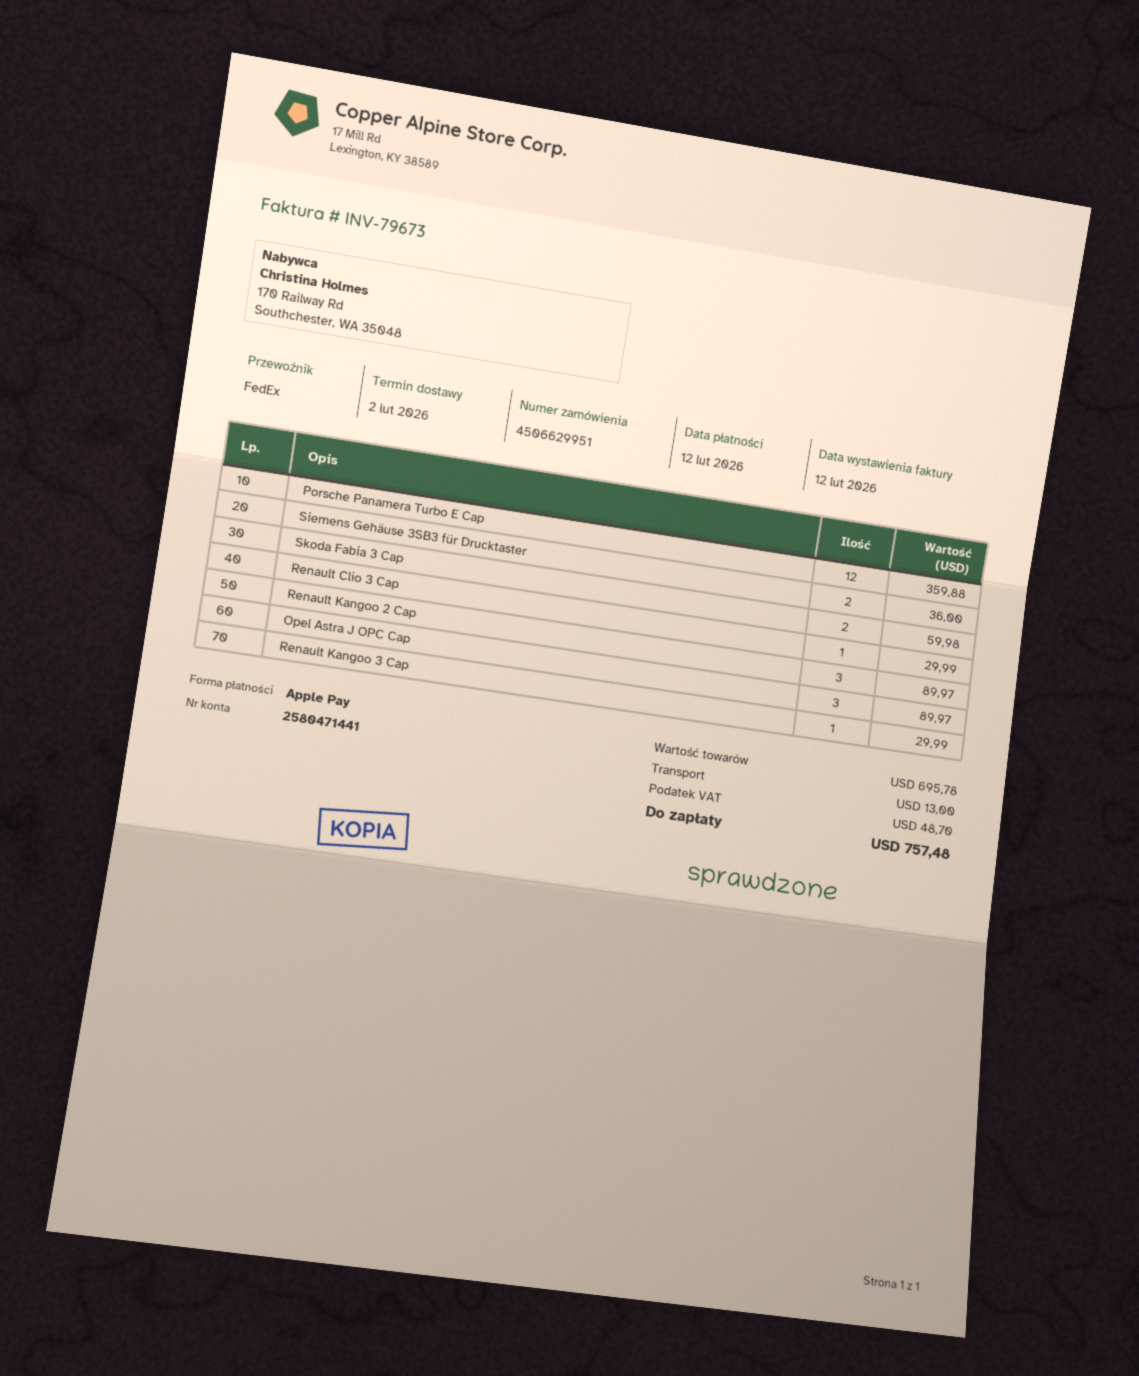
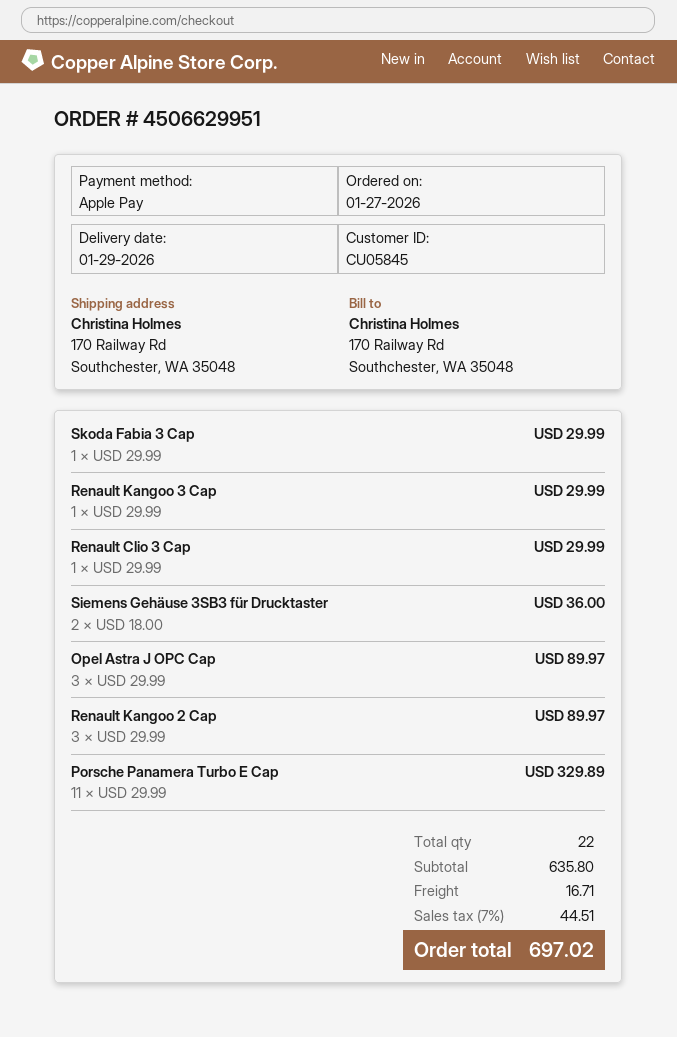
delivery date: 2026-02-02 -> 2026-01-29
Porsche Panamera Turbo E Cap: 12 for 359.88 -> 11 for 329.89
Skoda Fabia 3 Cap: 2 for 59.98 -> 1 for 29.99
subtotal: 695.78 -> 635.80
shipping: 13.00 -> 16.71
tax: 48.70 -> 44.51
total: 757.48 -> 697.02

